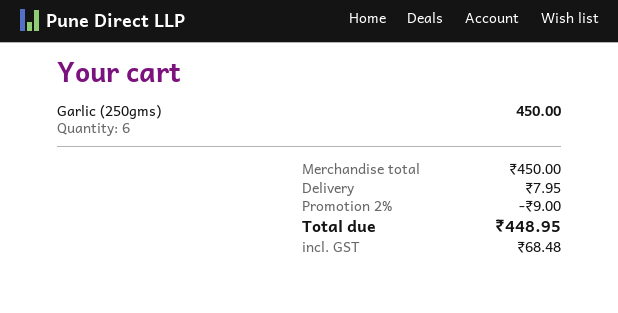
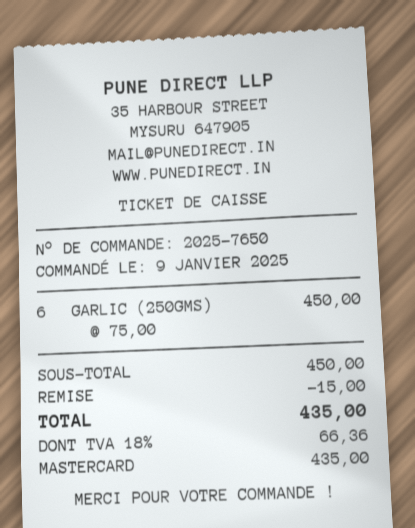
discount: 9.00 -> 15.00
shipping: 7.95 -> none
tax: 68.48 -> 66.36
total: 448.95 -> 435.00

